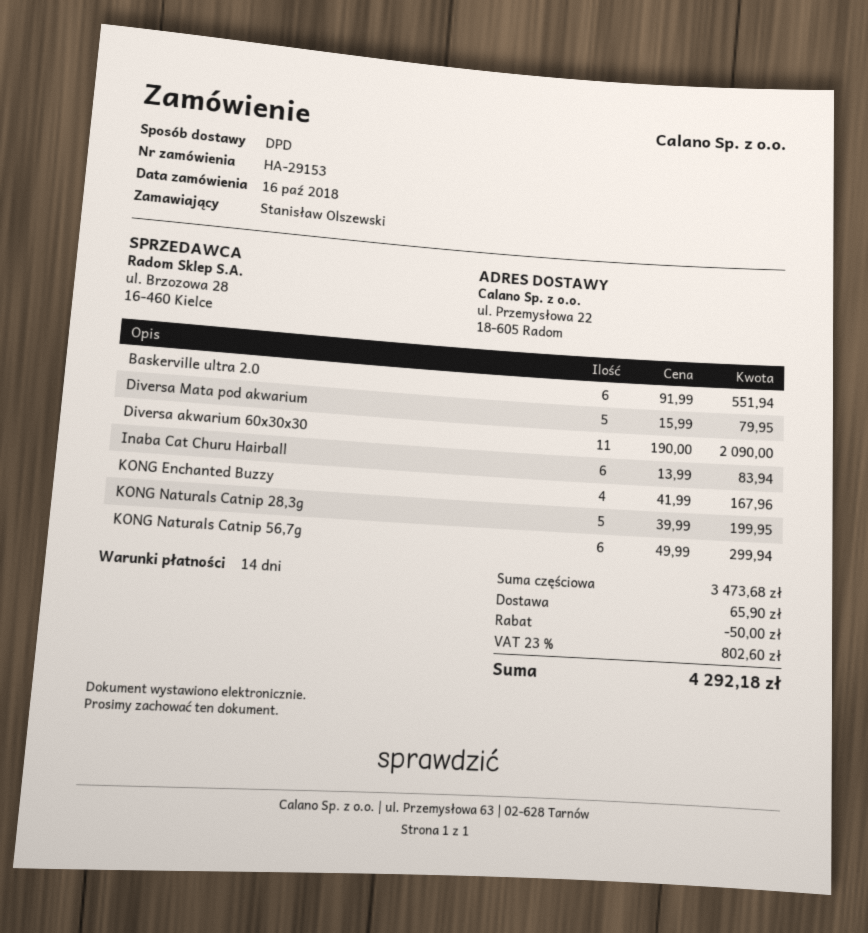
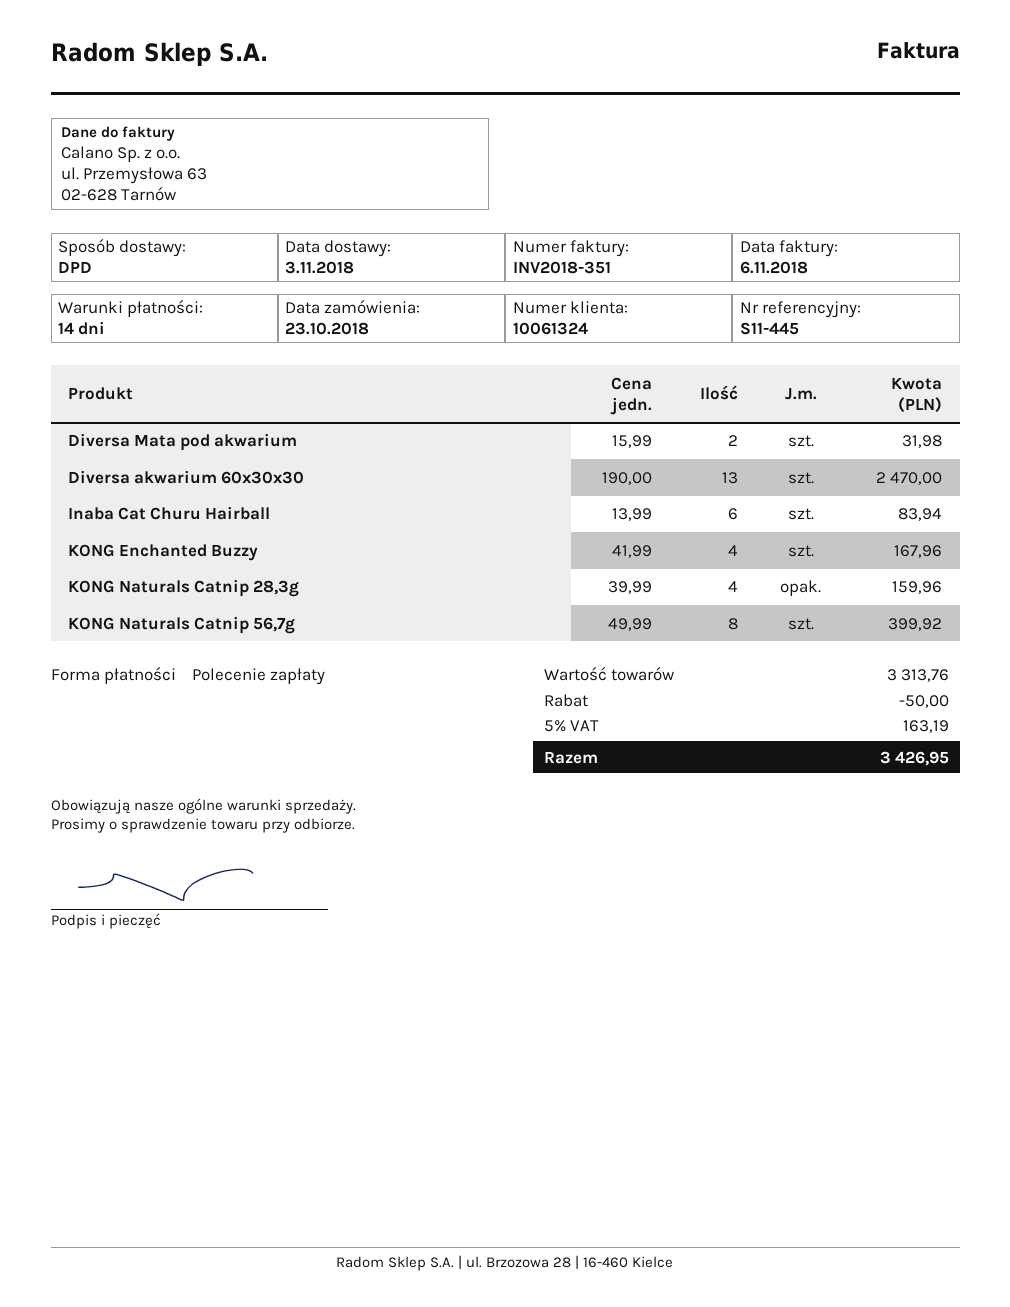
order date: 2018-10-16 -> 2018-10-23
Baskerville ultra 2.0: 6 x 91.99 = 551.94 -> none
Diversa Mata pod akwarium: 5 x 15.99 = 79.95 -> 2 x 15.99 = 31.98
Diversa akwarium 60x30x30: 11 x 190.00 = 2090.00 -> 13 x 190.00 = 2470.00
KONG Naturals Catnip 28,3g: 5 x 39.99 = 199.95 -> 4 x 39.99 = 159.96
KONG Naturals Catnip 56,7g: 6 x 49.99 = 299.94 -> 8 x 49.99 = 399.92
subtotal: 3473.68 -> 3313.76
shipping: 65.90 -> none
tax: 23% = 802.60 -> 5% = 163.19
total: 4292.18 -> 3426.95

